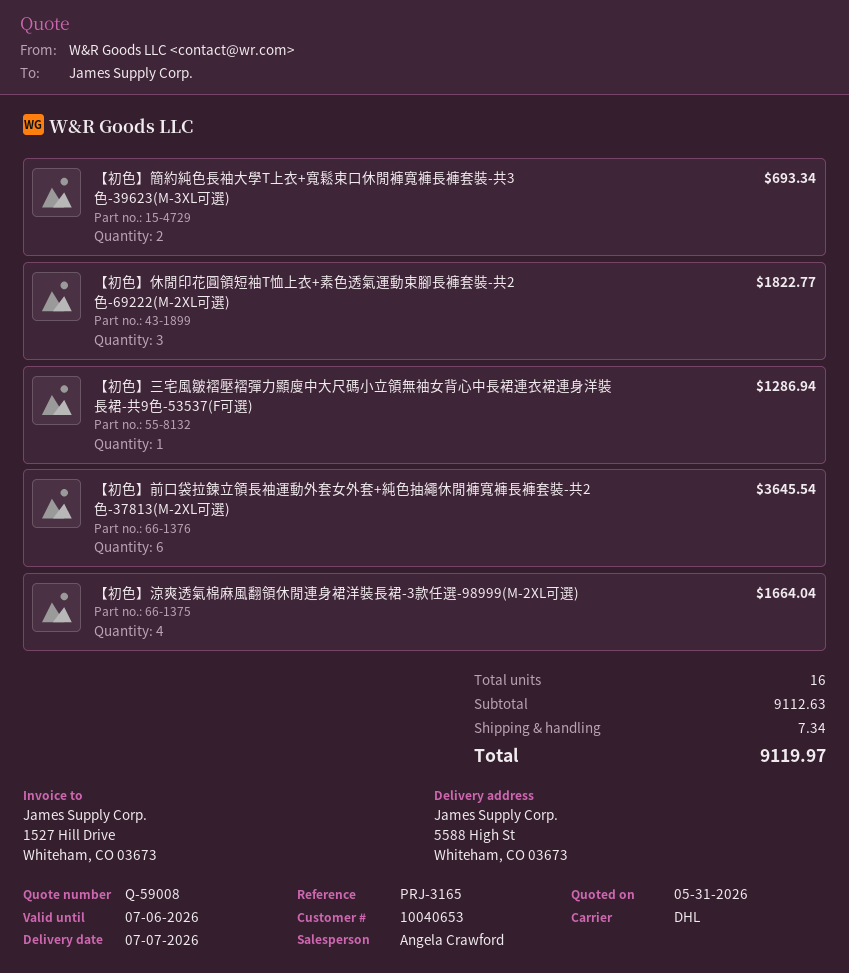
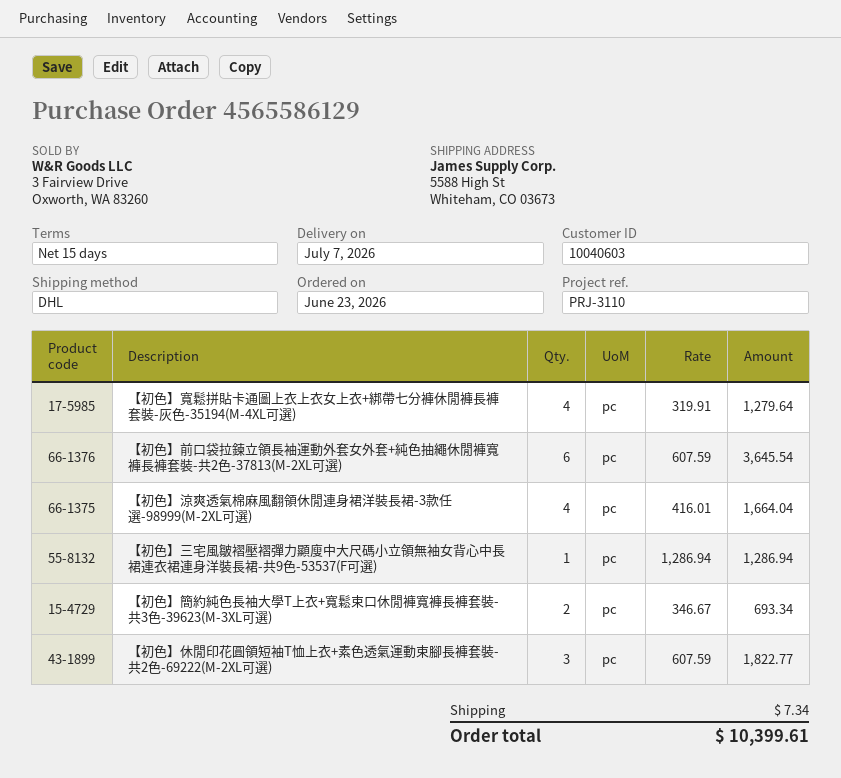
customer number: 10040653 -> 10040603
reference: PRJ-3165 -> PRJ-3110
【初色】寬鬆拼貼卡通圖上衣上衣女上衣+綁帶七分褲休閒褲長褲套裝-灰色-35194(M-4XL可選): none -> 4 for 1279.64
total: 9119.97 -> 10399.61

